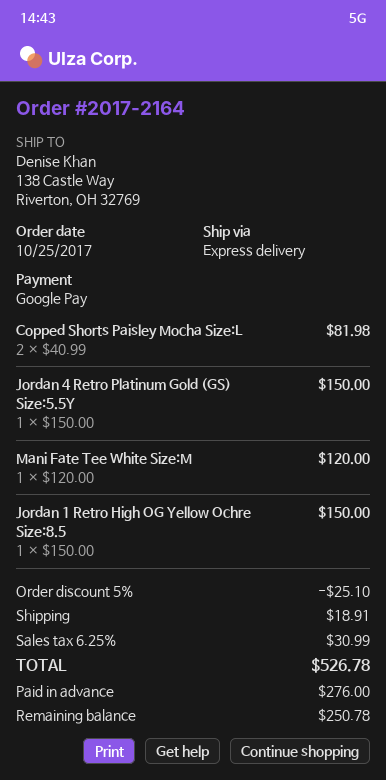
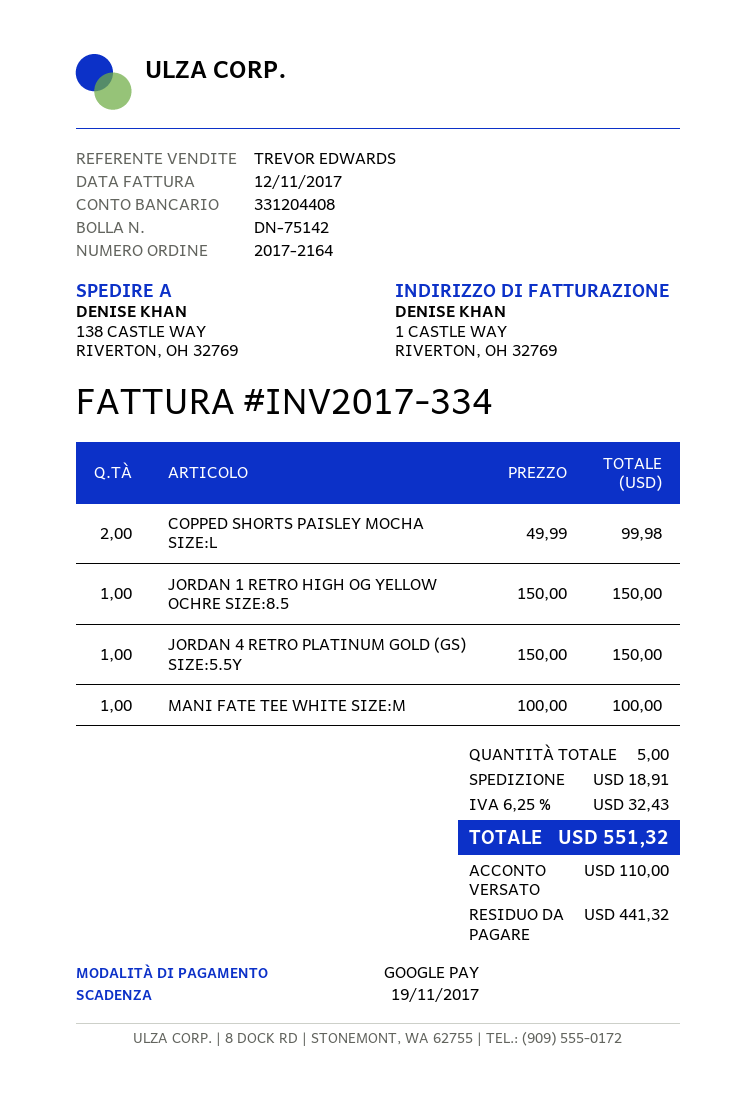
Copped Shorts Paisley Mocha Size:L: 2 x 40.99 = 81.98 -> 2 x 49.99 = 99.98
Mani Fate Tee White Size:M: 1 x 120.00 = 120.00 -> 1 x 100.00 = 100.00
discount: 5% = 25.10 -> none
tax: 6.25% = 30.99 -> 6.25% = 32.43
total: 526.78 -> 551.32
deposit: 276.00 -> 110.00
balance: 250.78 -> 441.32

